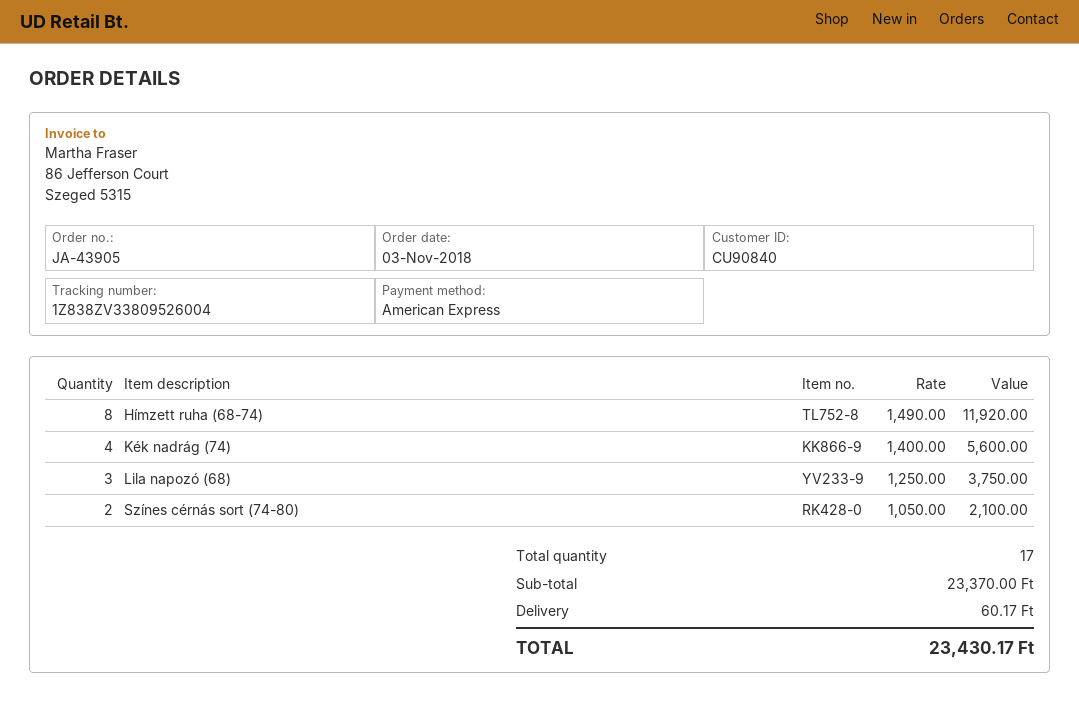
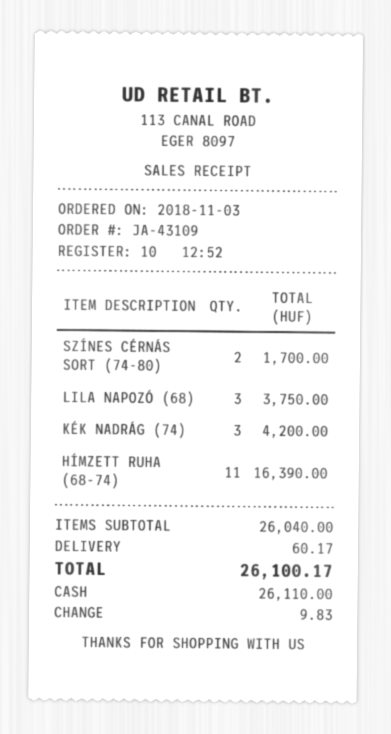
order number: JA-43905 -> JA-43109
payment method: American Express -> cash
Hímzett ruha (68-74): 8 for 11920.00 -> 11 for 16390.00
Kék nadrág (74): 4 for 5600.00 -> 3 for 4200.00
Színes cérnás sort (74-80): 2 for 2100.00 -> 2 for 1700.00
subtotal: 23370.00 -> 26040.00
total: 23430.17 -> 26100.17

